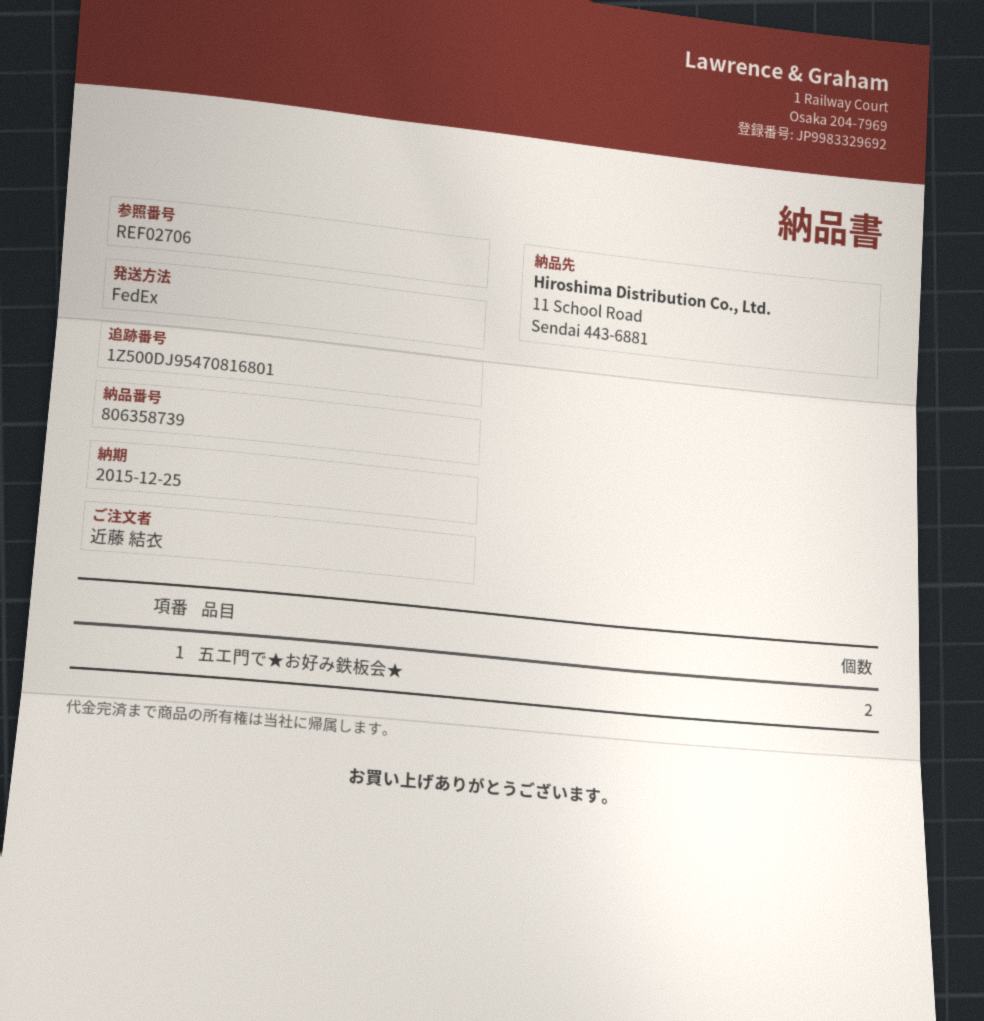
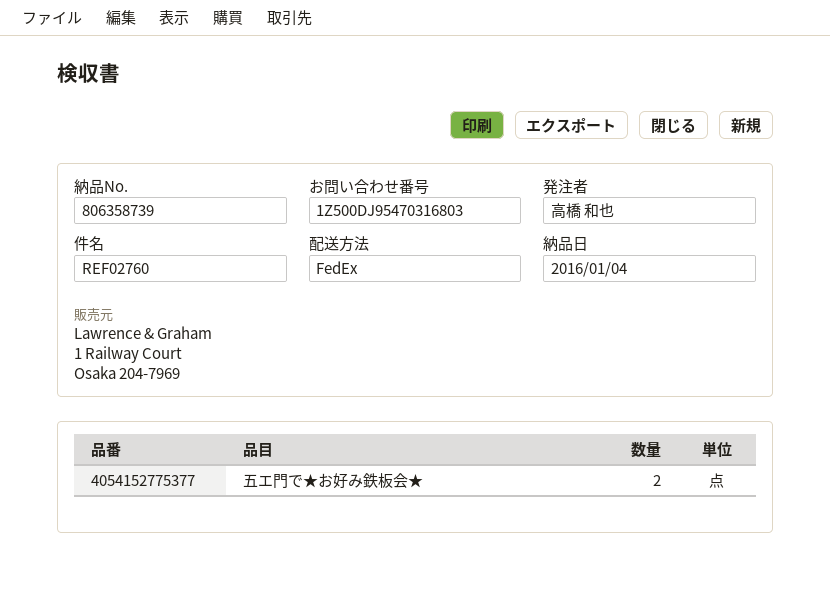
delivery date: 2015-12-25 -> 2016-01-04
reference: REF02706 -> REF02760
ordered by: 近藤 結衣 -> 高橋 和也
tracking number: 1Z500DJ95470816801 -> 1Z500DJ95470316803

